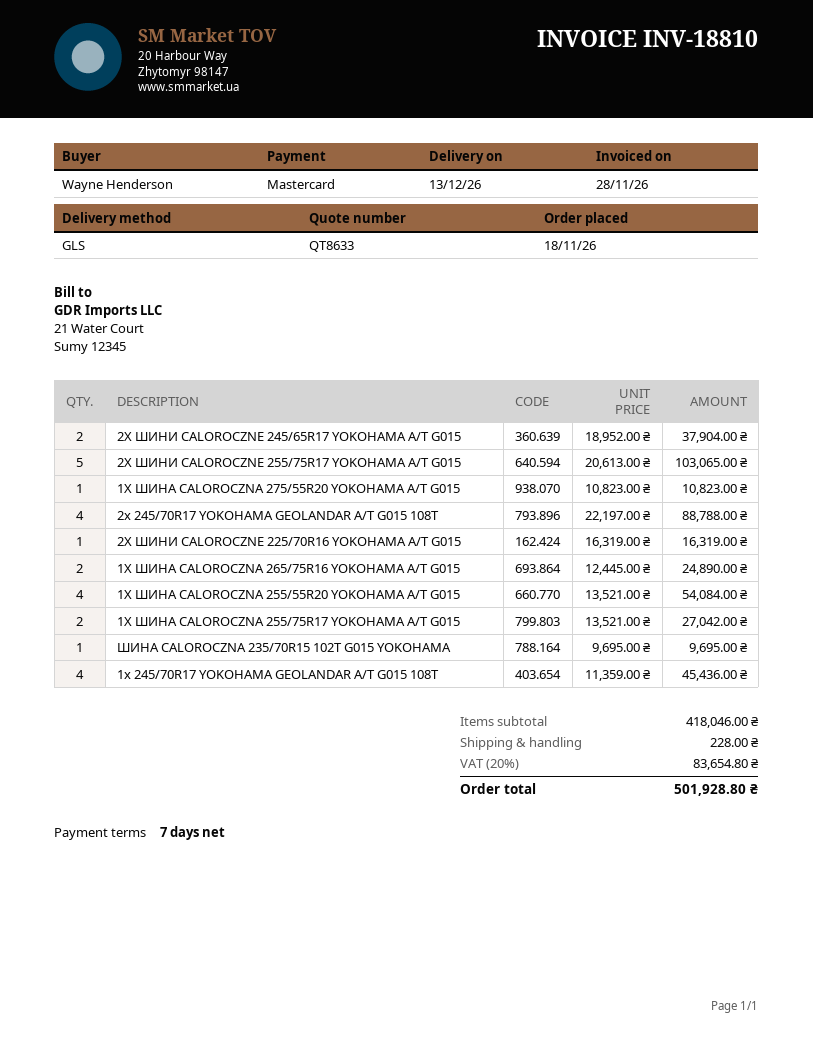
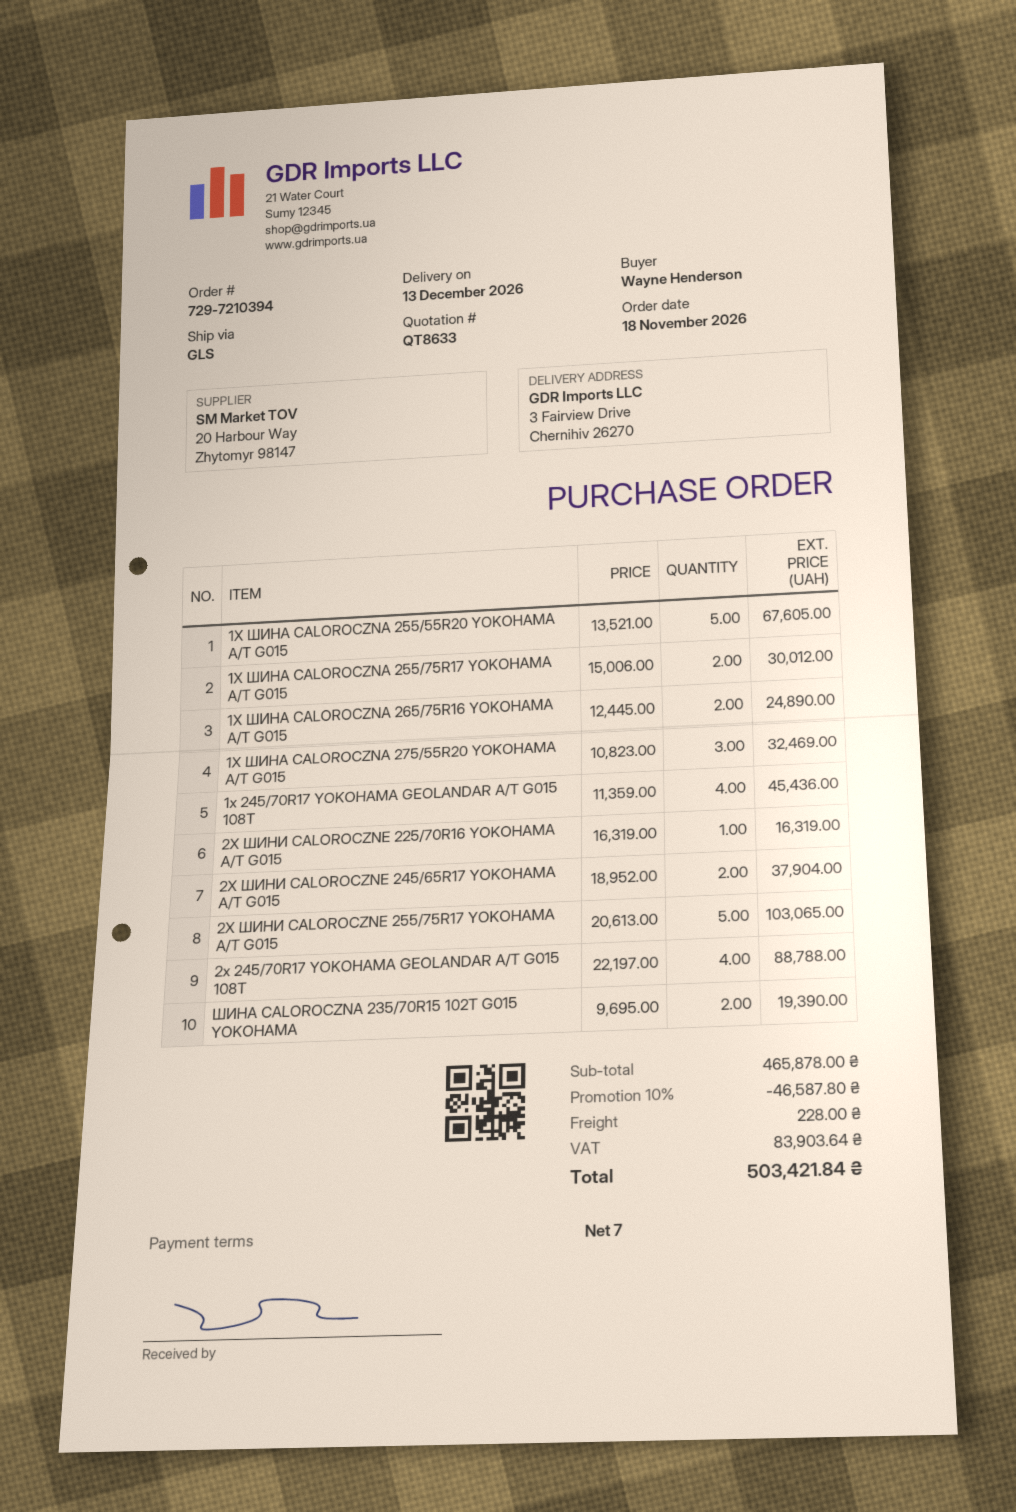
1X ШИНА CALOROCZNA 275/55R20 YOKOHAMA A/T G015: 1 x 10823.00 = 10823.00 -> 3 x 10823.00 = 32469.00
1X ШИНА CALOROCZNA 255/55R20 YOKOHAMA A/T G015: 4 x 13521.00 = 54084.00 -> 5 x 13521.00 = 67605.00
1X ШИНА CALOROCZNA 255/75R17 YOKOHAMA A/T G015: 2 x 13521.00 = 27042.00 -> 2 x 15006.00 = 30012.00
ШИНА CALOROCZNA 235/70R15 102T G015 YOKOHAMA: 1 x 9695.00 = 9695.00 -> 2 x 9695.00 = 19390.00
subtotal: 418046.00 -> 465878.00
discount: none -> 10% = 46587.80
tax: 83654.80 -> 83903.64
total: 501928.80 -> 503421.84

